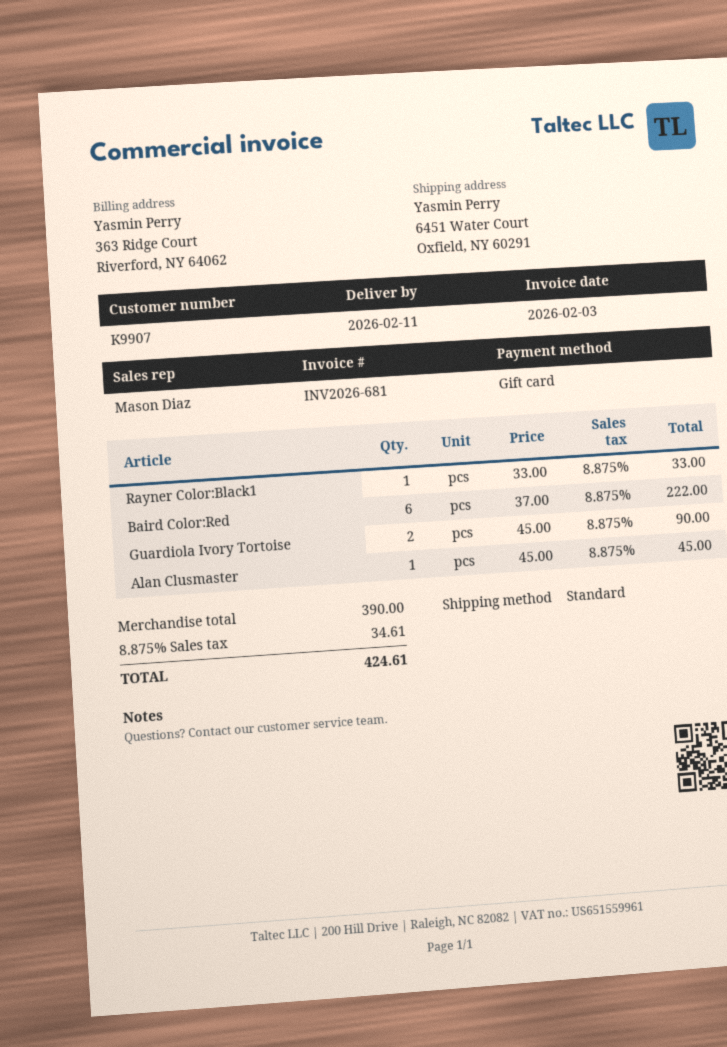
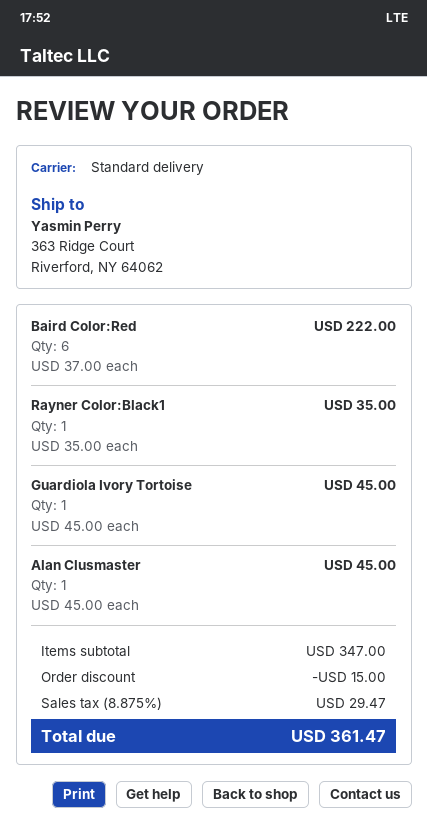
ship to: 6451 Water Court, Oxfield, NY 60291 -> 363 Ridge Court, Riverford, NY 64062
Rayner Color:Black1: 1 x 33.00 = 33.00 -> 1 x 35.00 = 35.00
Guardiola Ivory Tortoise: 2 x 45.00 = 90.00 -> 1 x 45.00 = 45.00
subtotal: 390.00 -> 347.00
discount: none -> 15.00
tax: 8.875% = 34.61 -> 8.875% = 29.47
total: 424.61 -> 361.47

